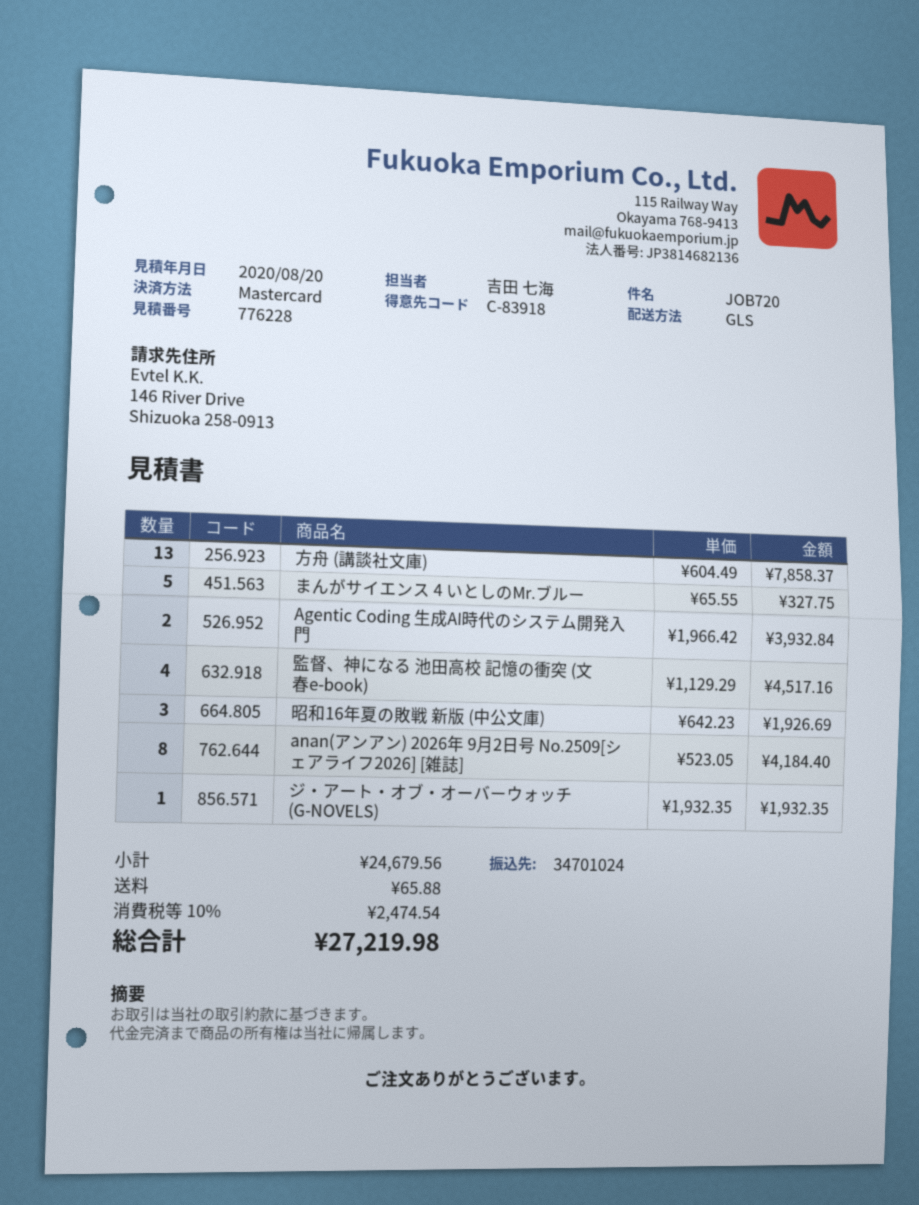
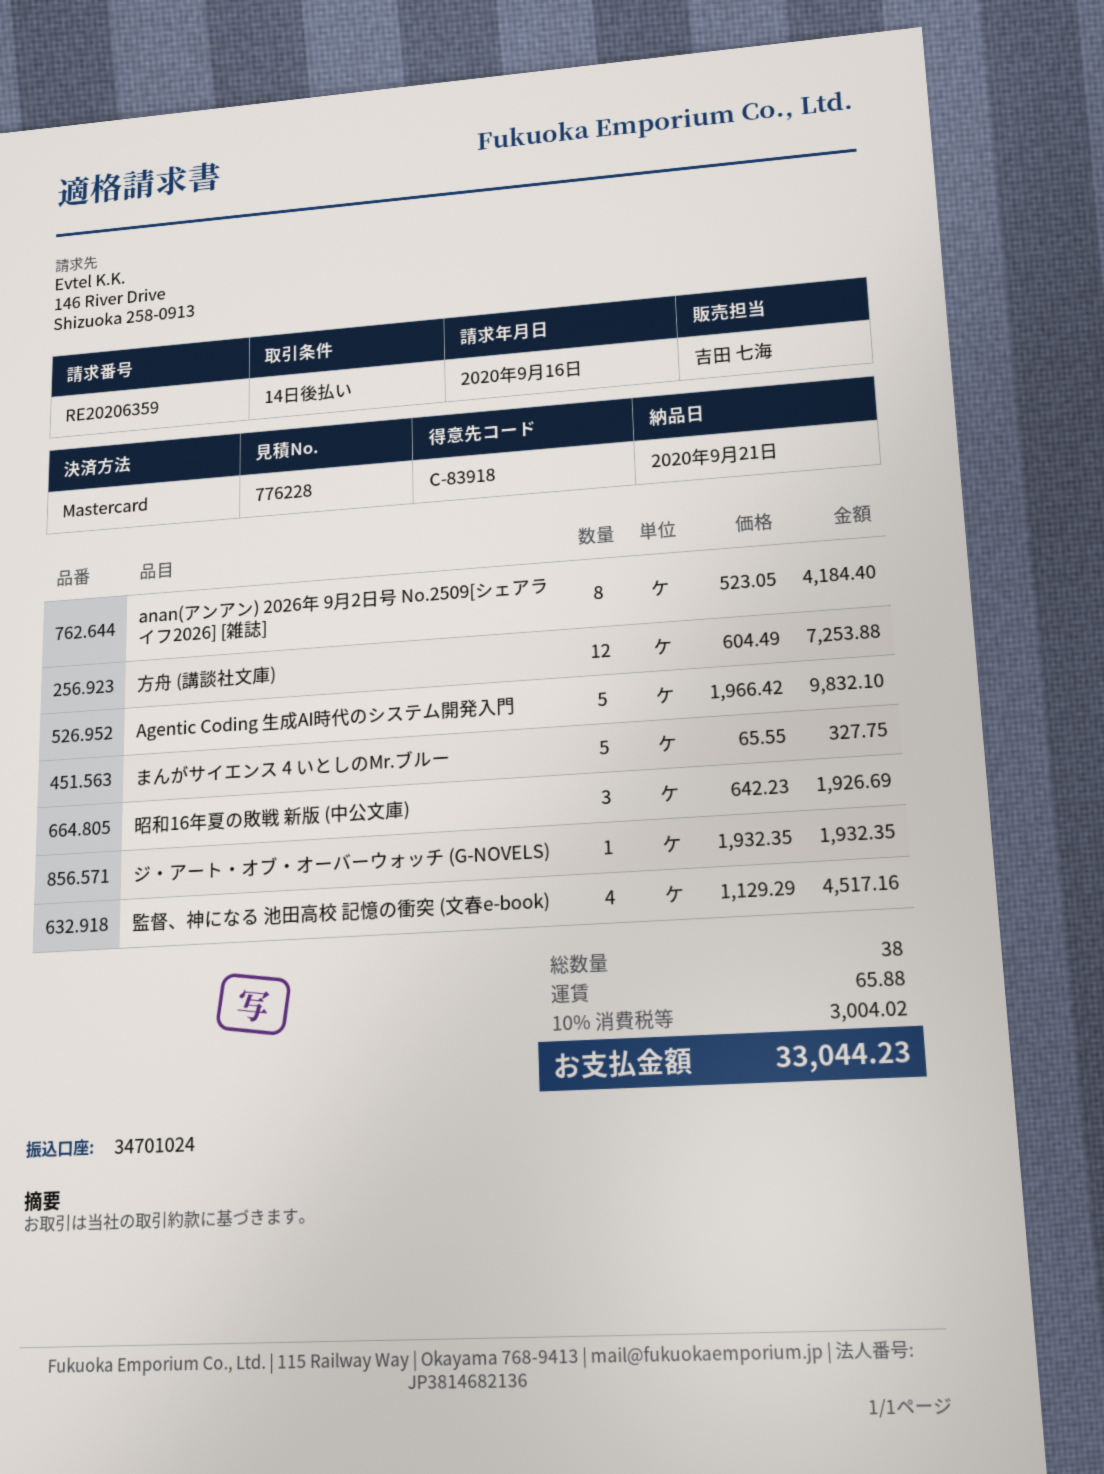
方舟 (講談社文庫): 13 x 604.49 = 7858.37 -> 12 x 604.49 = 7253.88
Agentic Coding 生成AI時代のシステム開発入門: 2 x 1966.42 = 3932.84 -> 5 x 1966.42 = 9832.10
tax: 10% = 2474.54 -> 10% = 3004.02
total: 27219.98 -> 33044.23

